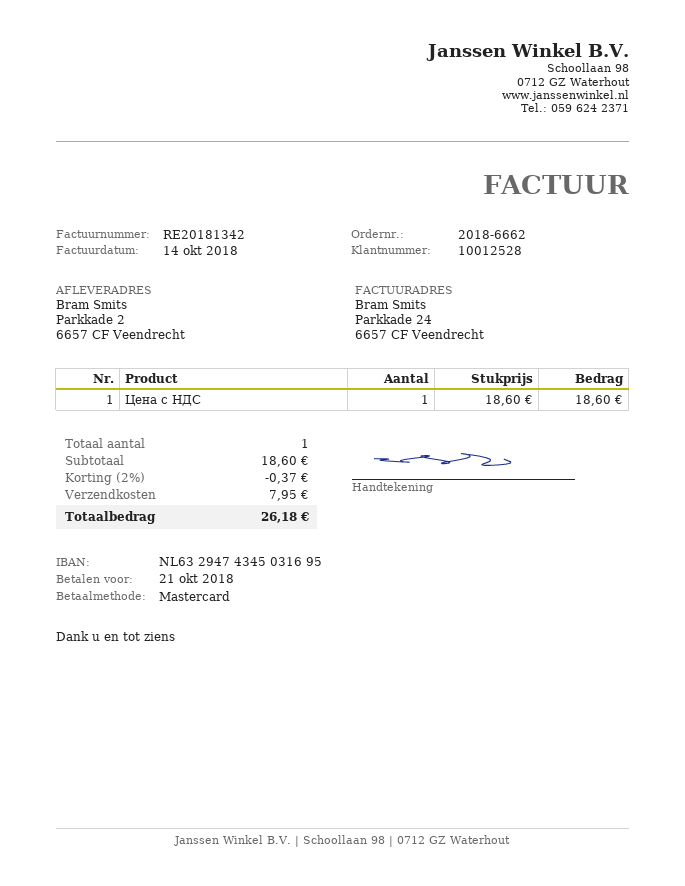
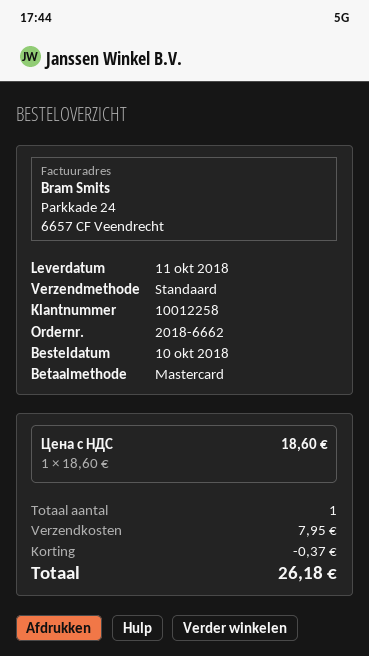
customer number: 10012528 -> 10012258

